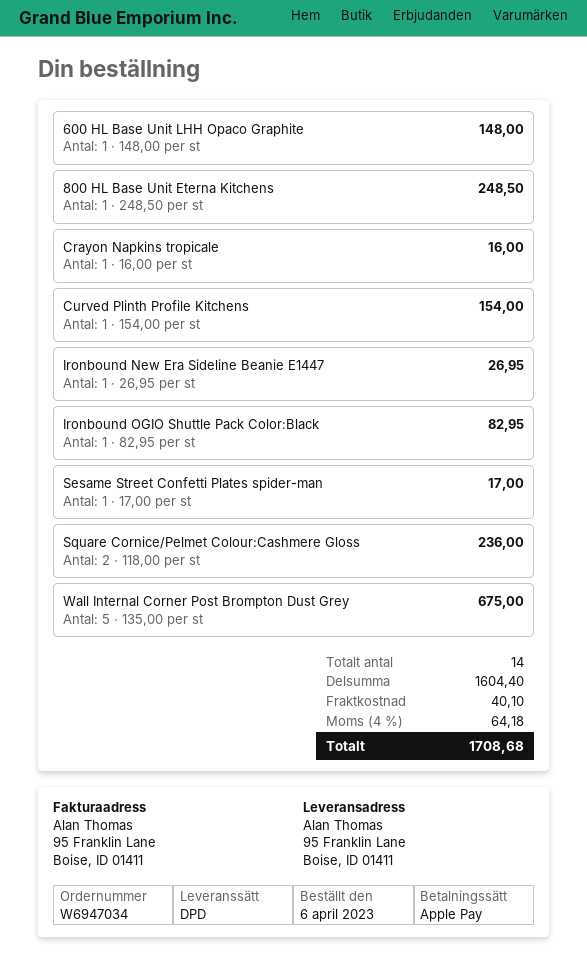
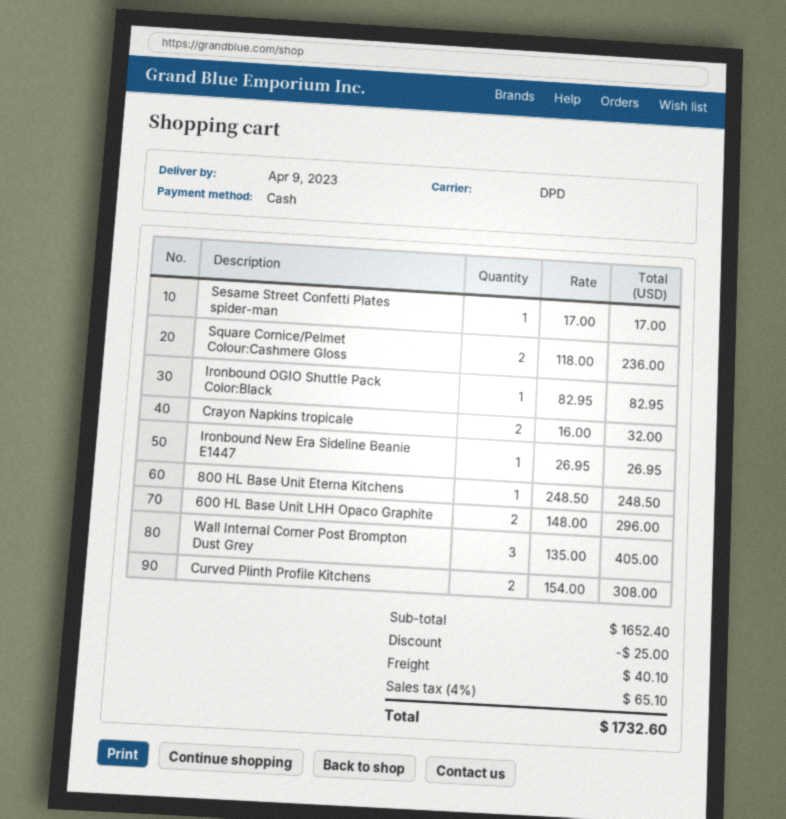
payment method: Apple Pay -> cash
600 HL Base Unit LHH Opaco Graphite: 1 x 148.00 = 148.00 -> 2 x 148.00 = 296.00
Crayon Napkins tropicale: 1 x 16.00 = 16.00 -> 2 x 16.00 = 32.00
Curved Plinth Profile Kitchens: 1 x 154.00 = 154.00 -> 2 x 154.00 = 308.00
Wall Internal Corner Post Brompton Dust Grey: 5 x 135.00 = 675.00 -> 3 x 135.00 = 405.00
subtotal: 1604.40 -> 1652.40
discount: none -> 25.00
tax: 4% = 64.18 -> 4% = 65.10
total: 1708.68 -> 1732.60

